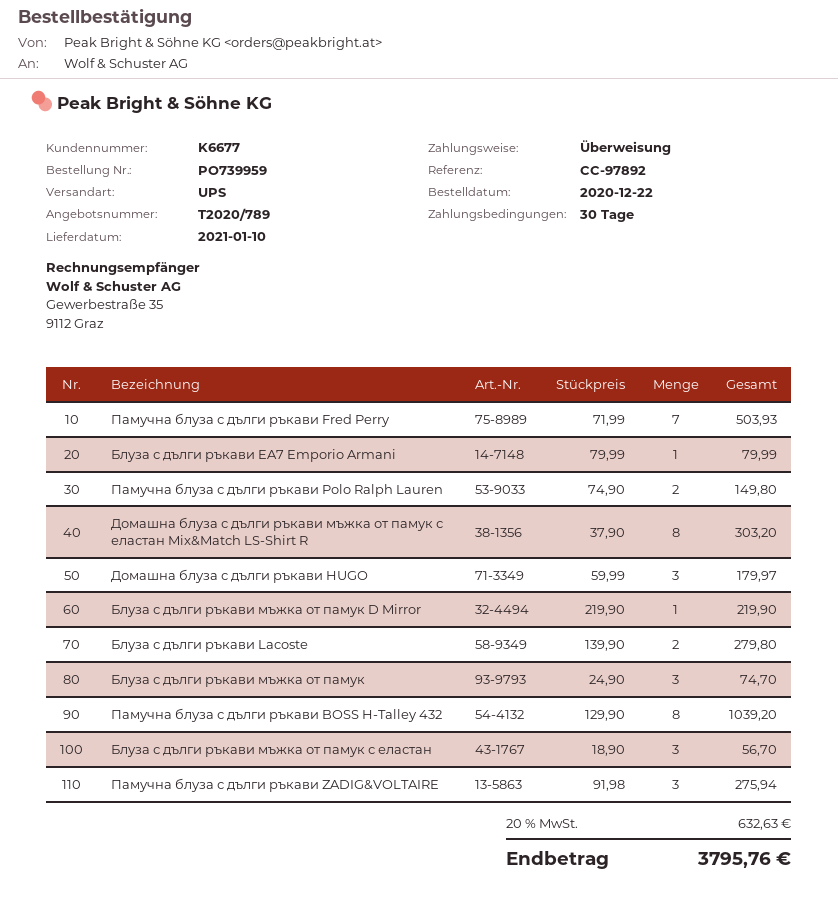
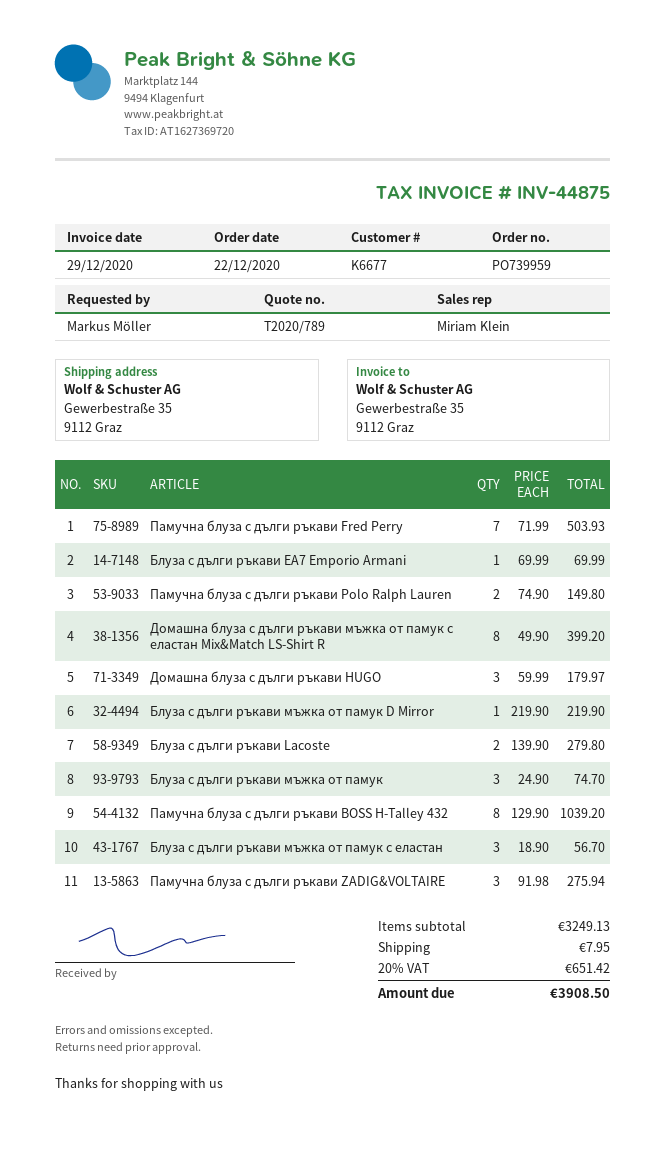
Блуза с дълги ръкави EA7 Emporio Armani: 1 x 79.99 = 79.99 -> 1 x 69.99 = 69.99
Домашна блуза с дълги ръкави мъжка от памук с еластан Mix&Match LS-Shirt R: 8 x 37.90 = 303.20 -> 8 x 49.90 = 399.20
shipping: none -> 7.95
tax: 20% = 632.63 -> 20% = 651.42
total: 3795.76 -> 3908.50

